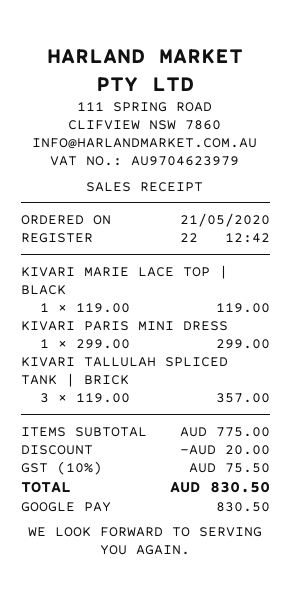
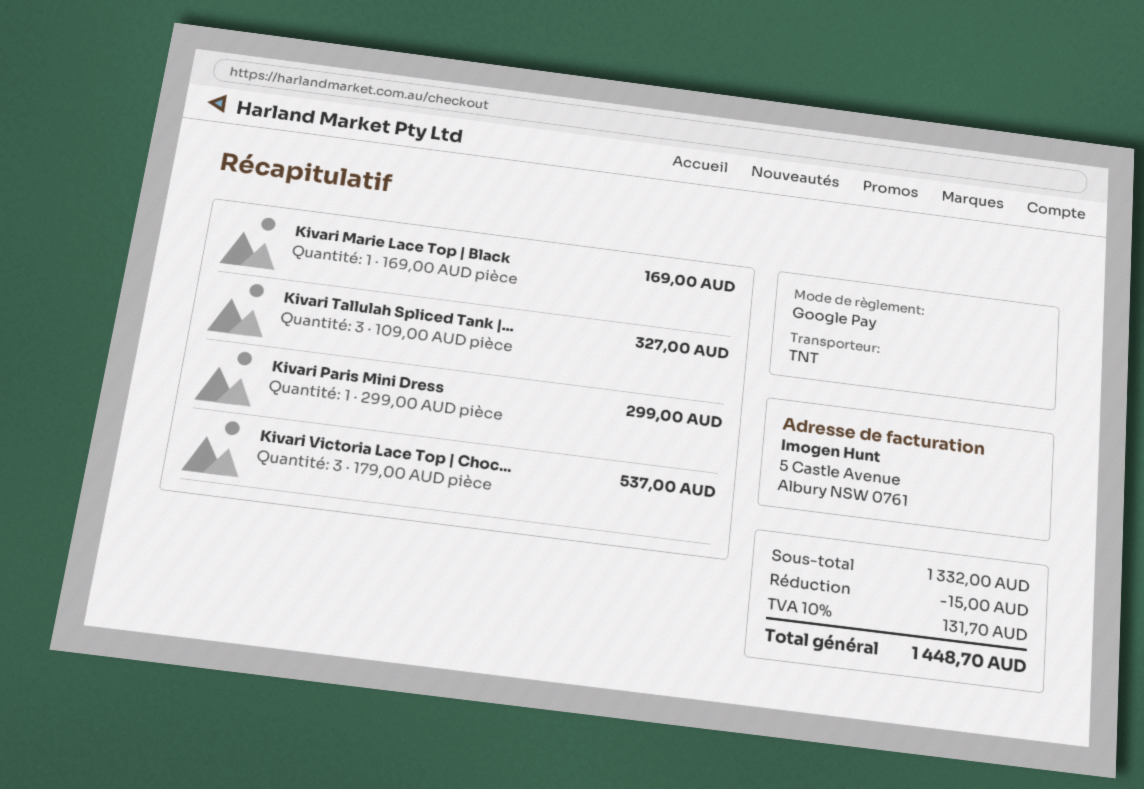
KIVARI MARIE LACE TOP | BLACK: 1 x 119.00 = 119.00 -> 1 x 169.00 = 169.00
KIVARI TALLULAH SPLICED TANK | BRICK: 3 x 119.00 = 357.00 -> 3 x 109.00 = 327.00
Kivari Victoria Lace Top | Choc...: none -> 3 x 179.00 = 537.00
subtotal: 775.00 -> 1332.00
discount: 20.00 -> 15.00
tax: 10% = 75.50 -> 10% = 131.70
total: 830.50 -> 1448.70

